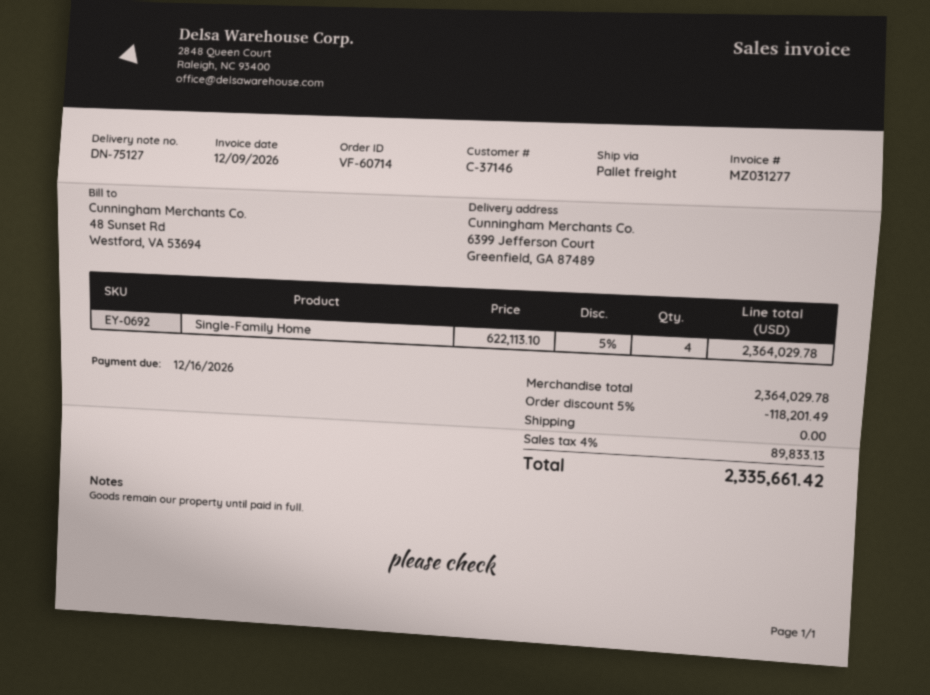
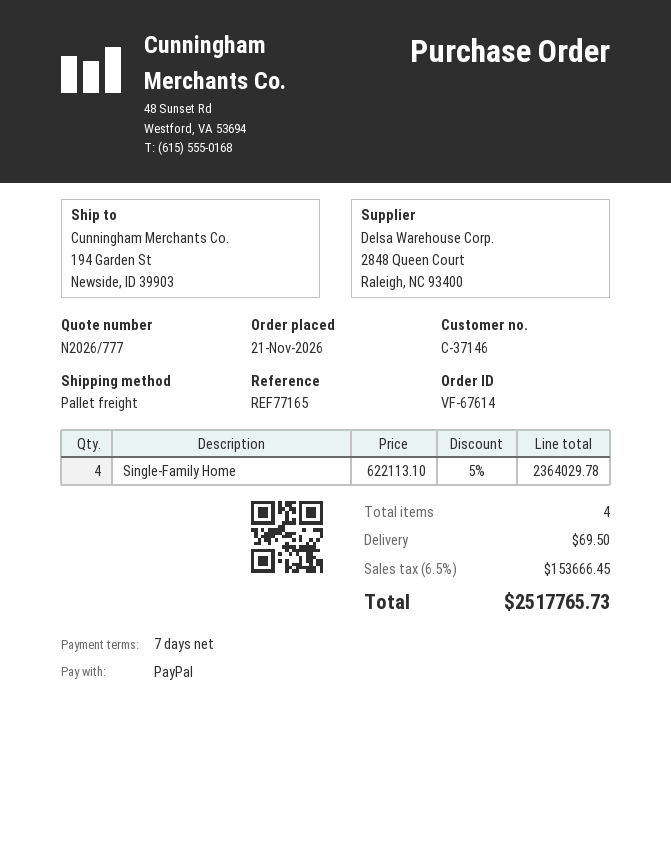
order number: VF-60714 -> VF-67614
ship to: 6399 Jefferson Court, Greenfield, GA 87489 -> 194 Garden St, Newside, ID 39903
discount: 5% = 118201.49 -> none
shipping: 0.00 -> 69.50
tax: 4% = 89833.13 -> 6.5% = 153666.45
total: 2335661.42 -> 2517765.73

